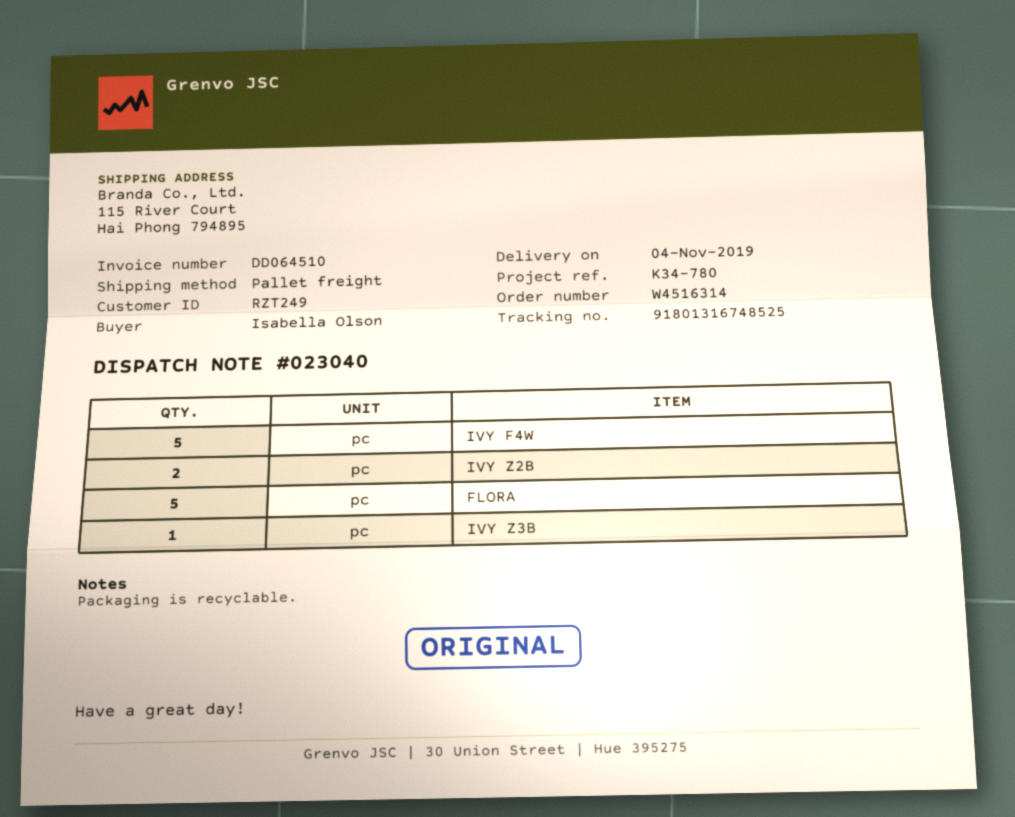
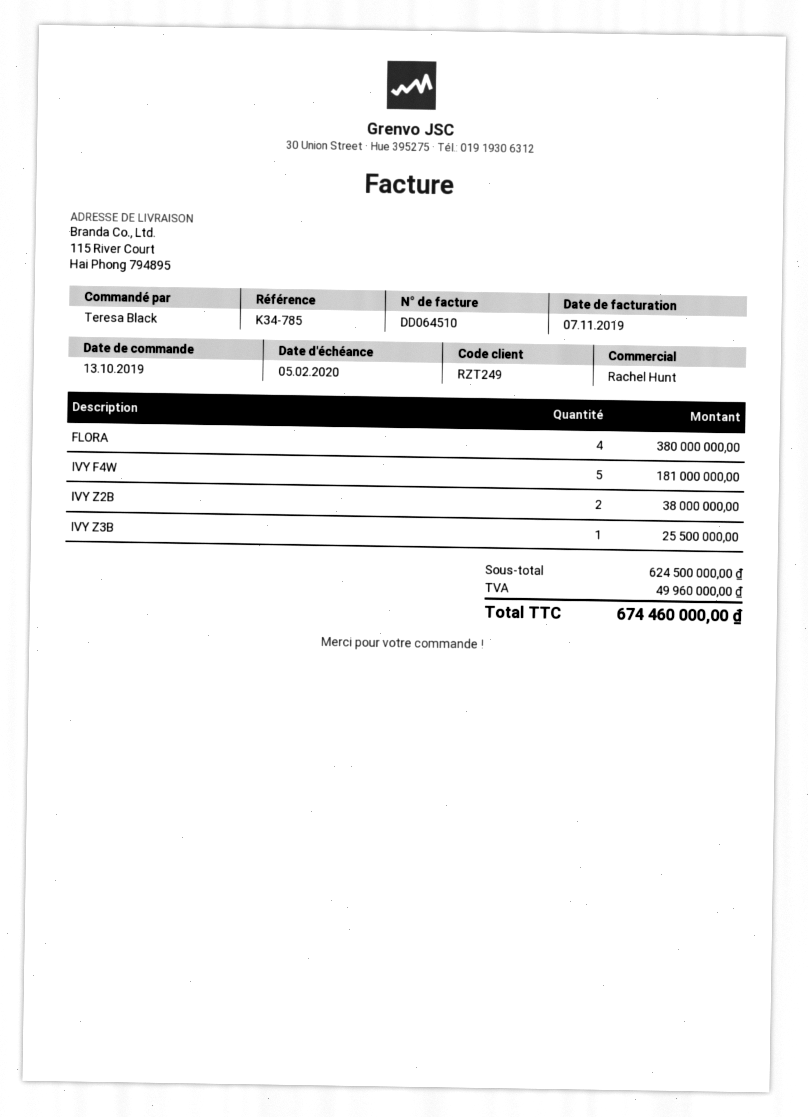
reference: K34-780 -> K34-785
ordered by: Isabella Olson -> Teresa Black
FLORA: 5 -> 4

